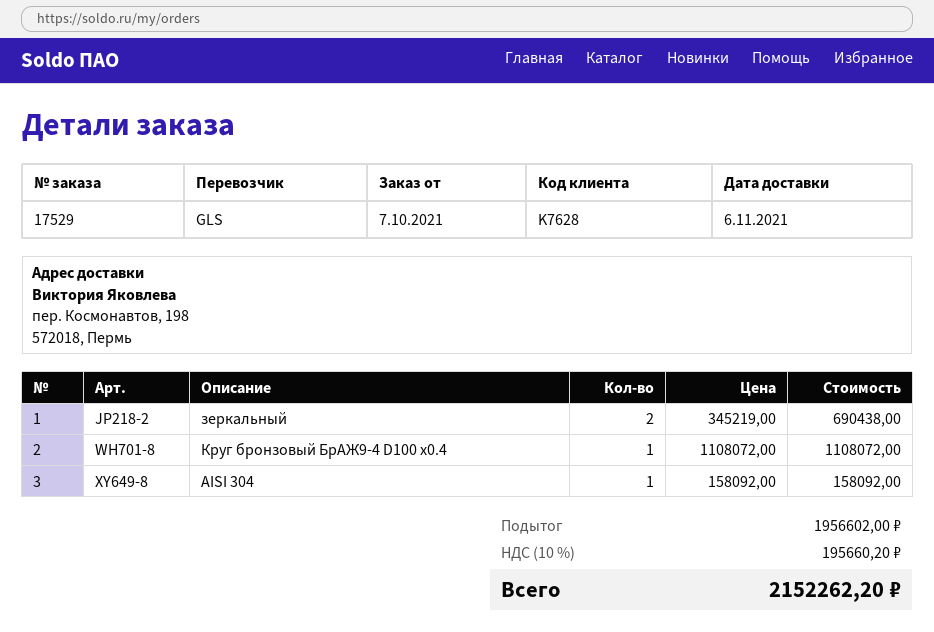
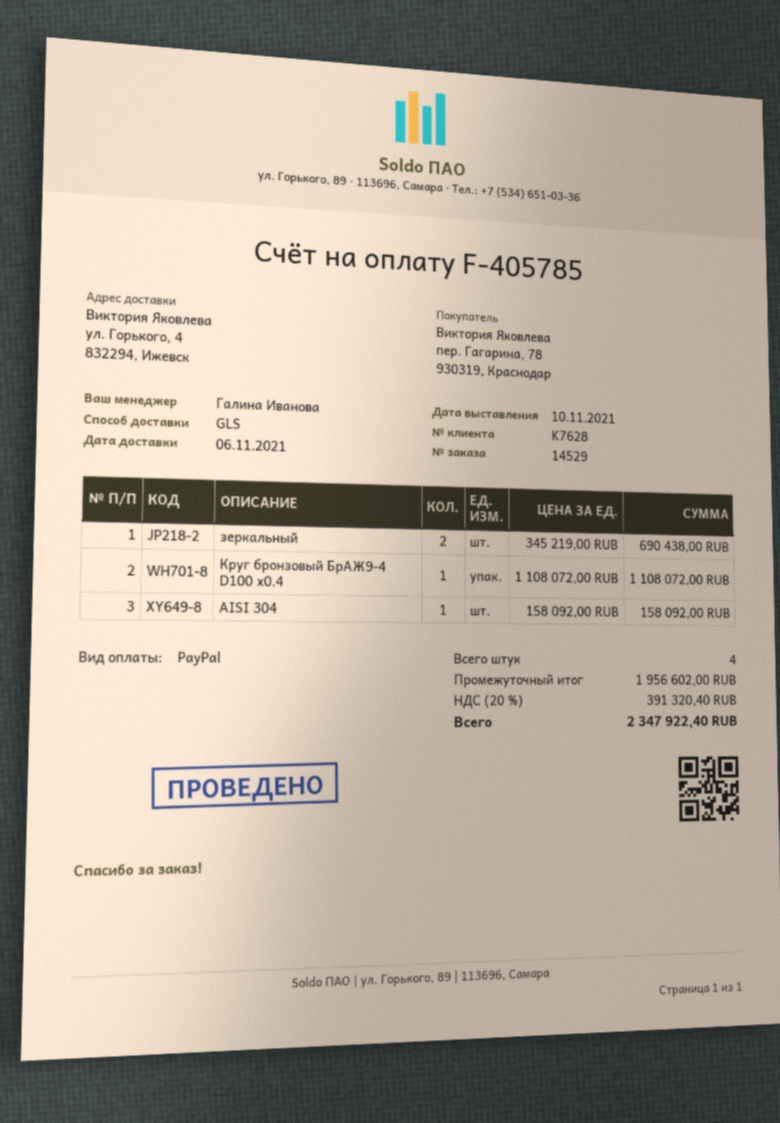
order number: 17529 -> 14529
ship to: пер. Космонавтов, 198, 572018, Пермь -> ул. Горького, 4, 832294, Ижевск
tax: 10% = 195660.20 -> 20% = 391320.40
total: 2152262.20 -> 2347922.40

